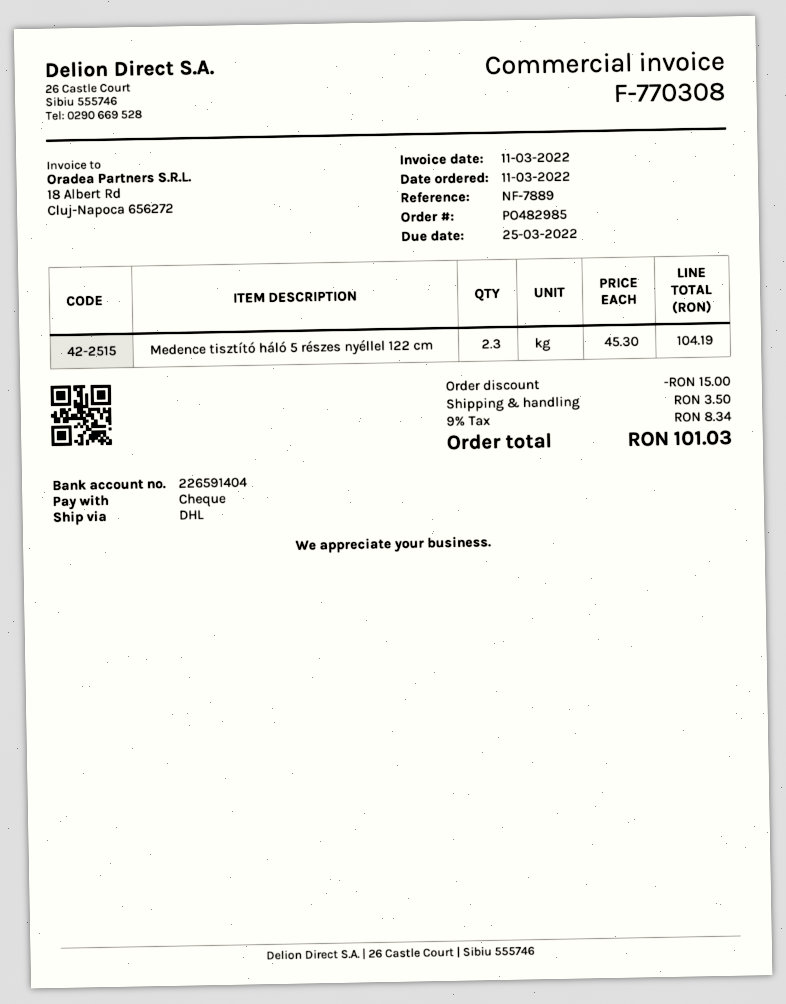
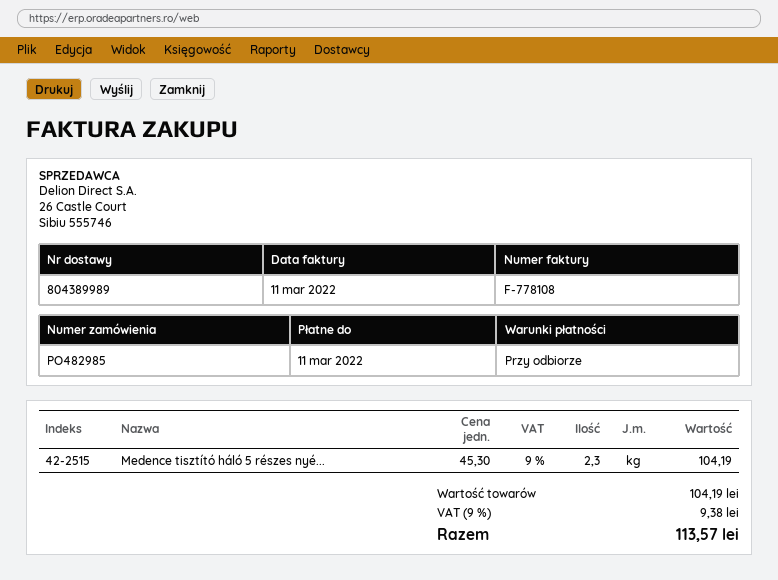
invoice number: F-770308 -> F-778108
due date: 2022-03-25 -> 2022-03-11
discount: 15.00 -> none
shipping: 3.50 -> none
tax: 9% = 8.34 -> 9% = 9.38
total: 101.03 -> 113.57

